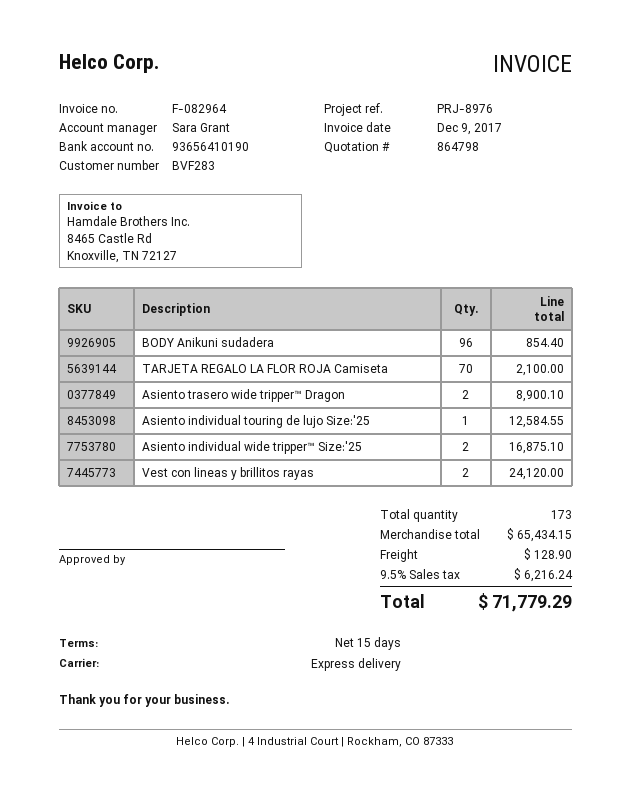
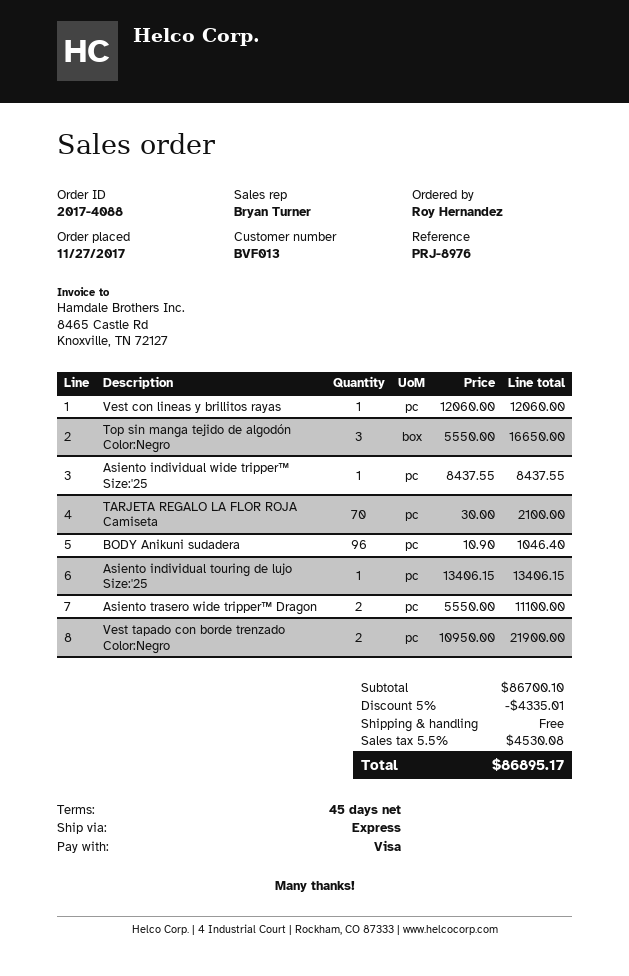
payment terms: 15 days -> 45 days
customer number: BVF283 -> BVF013
sales rep: Sara Grant -> Bryan Turner
BODY Anikuni sudadera: 96 for 854.40 -> 96 for 1046.40
Asiento trasero wide tripper™ Dragon: 2 for 8900.10 -> 2 for 11100.00
Asiento individual touring de lujo Size:'25: 1 for 12584.55 -> 1 for 13406.15
Asiento individual wide tripper™ Size:'25: 2 for 16875.10 -> 1 for 8437.55
Vest con lineas y brillitos rayas: 2 for 24120.00 -> 1 for 12060.00
Top sin manga tejido de algodón Color:Negro: none -> 3 for 16650.00
Vest tapado con borde trenzado Color:Negro: none -> 2 for 21900.00
subtotal: 65434.15 -> 86700.10
discount: none -> 5% = 4335.01
shipping: 128.90 -> 0.00
tax: 9.5% = 6216.24 -> 5.5% = 4530.08
total: 71779.29 -> 86895.17

